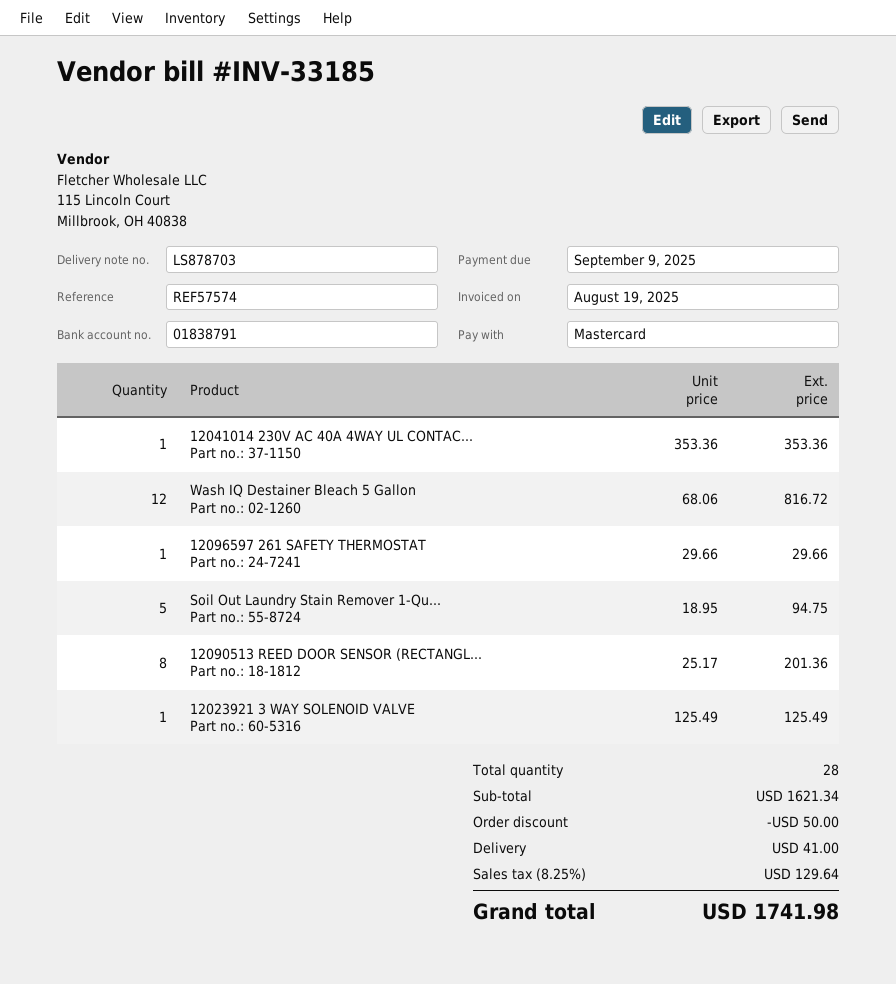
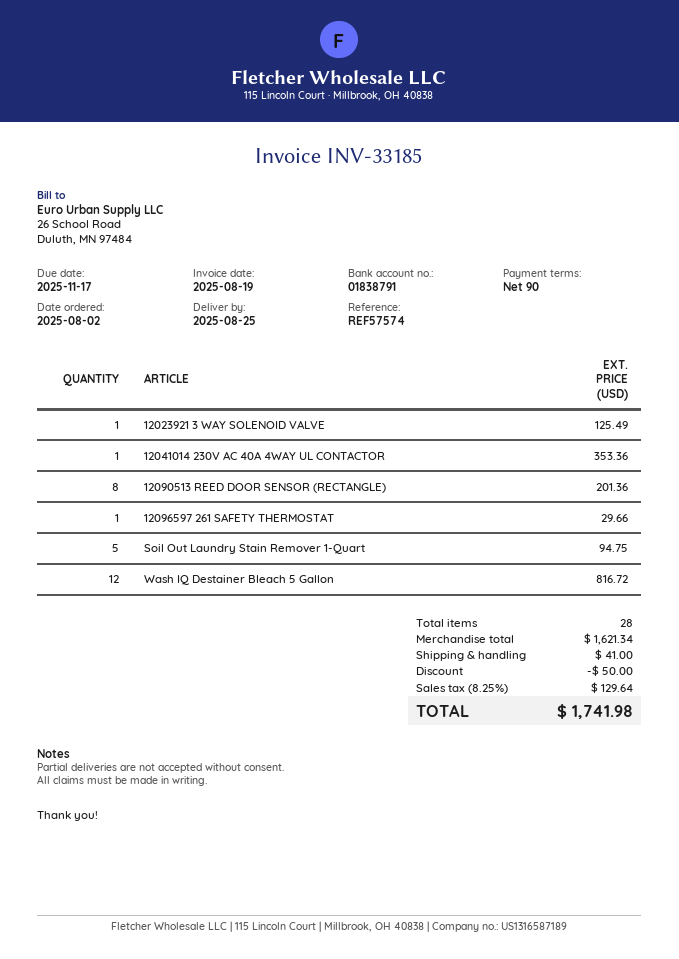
due date: 2025-09-09 -> 2025-11-17

